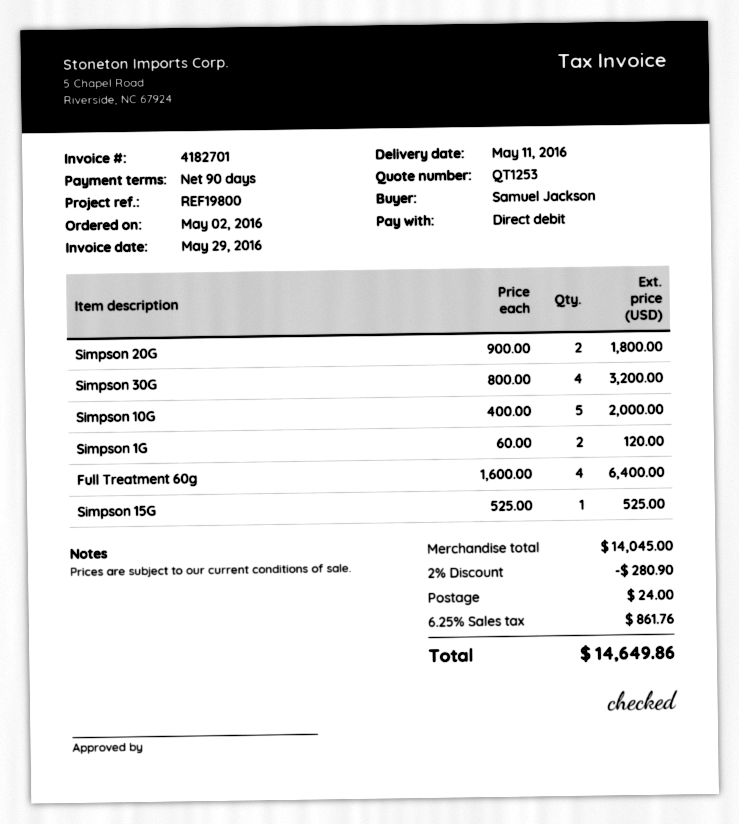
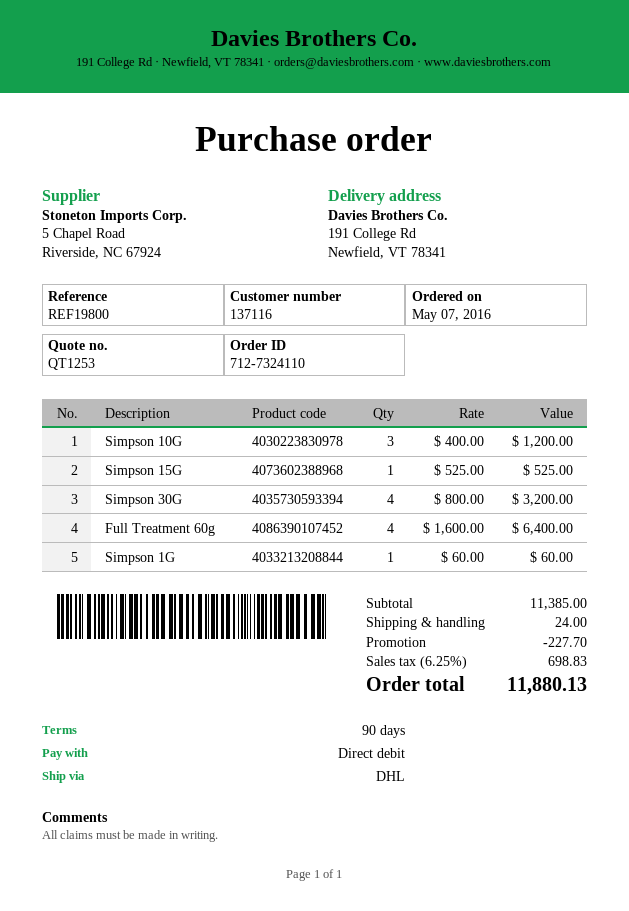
order date: 2016-05-02 -> 2016-05-07
Simpson 20G: 2 x 900.00 = 1800.00 -> none
Simpson 10G: 5 x 400.00 = 2000.00 -> 3 x 400.00 = 1200.00
Simpson 1G: 2 x 60.00 = 120.00 -> 1 x 60.00 = 60.00
subtotal: 14045.00 -> 11385.00
discount: 280.90 -> 227.70
tax: 6.25% = 861.76 -> 6.25% = 698.83
total: 14649.86 -> 11880.13

